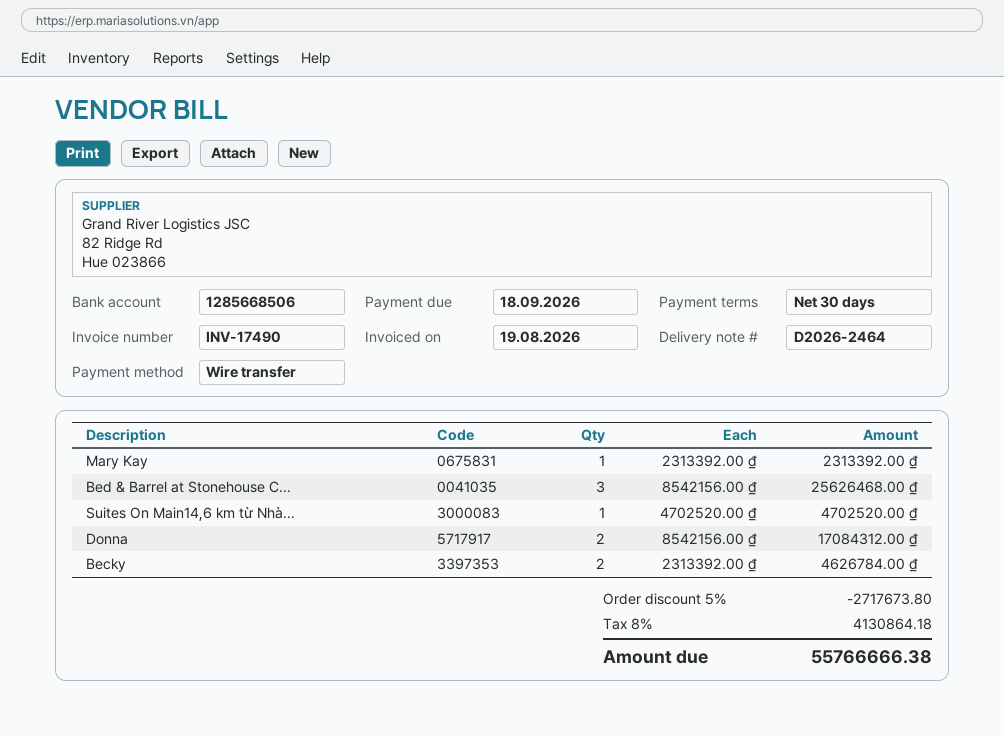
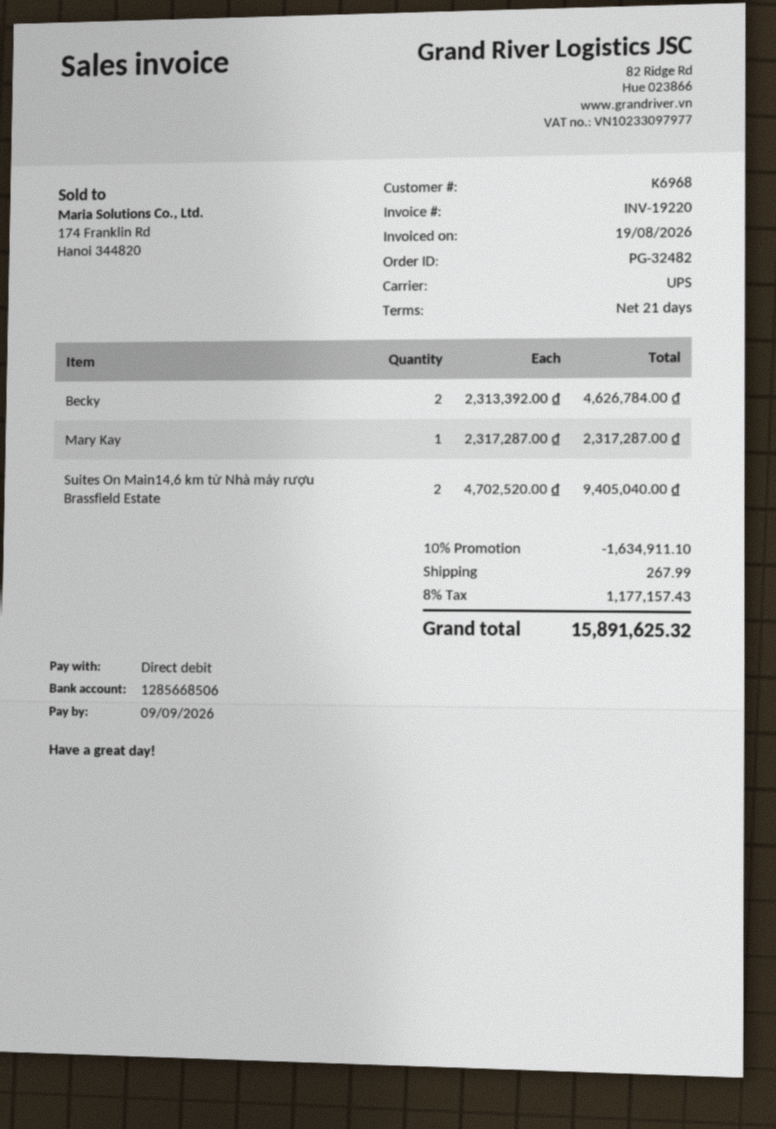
invoice number: INV-17490 -> INV-19220
payment terms: 30 days -> 21 days
due date: 2026-09-18 -> 2026-09-09
payment method: bank transfer -> direct debit
Mary Kay: 1 x 2313392.00 = 2313392.00 -> 1 x 2317287.00 = 2317287.00
Bed & Barrel at Stonehouse C...: 3 x 8542156.00 = 25626468.00 -> none
Suites On Main14,6 km từ Nhà...: 1 x 4702520.00 = 4702520.00 -> 2 x 4702520.00 = 9405040.00
Donna: 2 x 8542156.00 = 17084312.00 -> none
discount: 5% = 2717673.80 -> 10% = 1634911.10
shipping: none -> 267.99
tax: 8% = 4130864.18 -> 8% = 1177157.43
total: 55766666.38 -> 15891625.32

